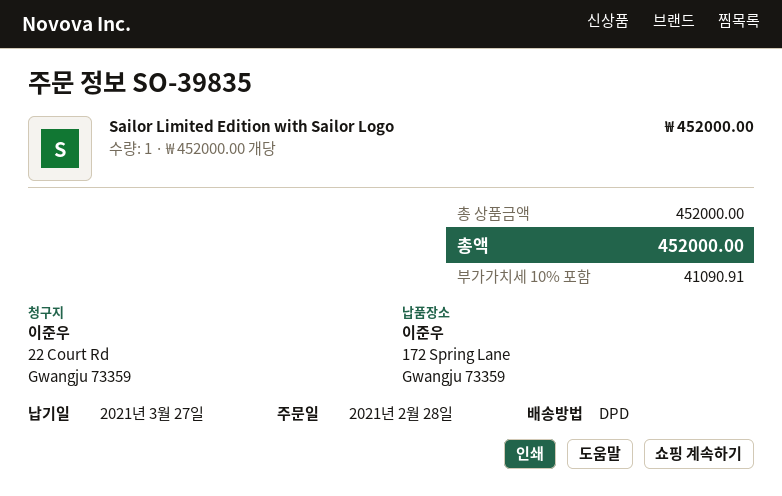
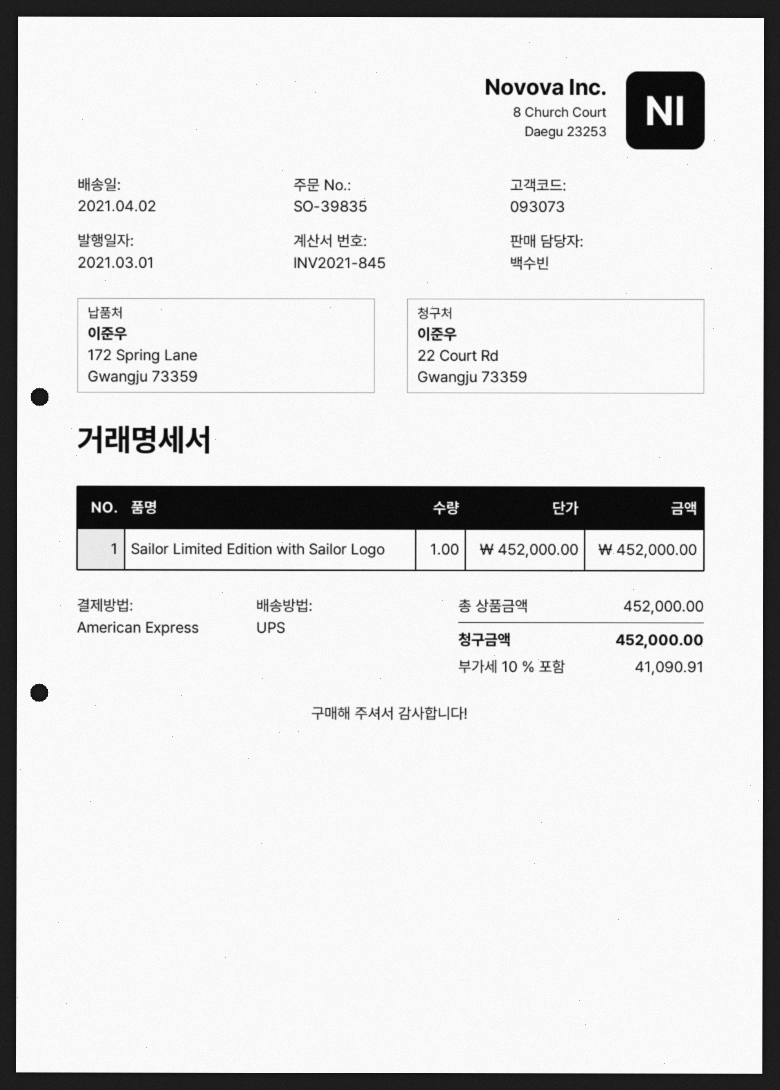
delivery date: 2021-03-27 -> 2021-04-02
shipping method: DPD -> UPS

